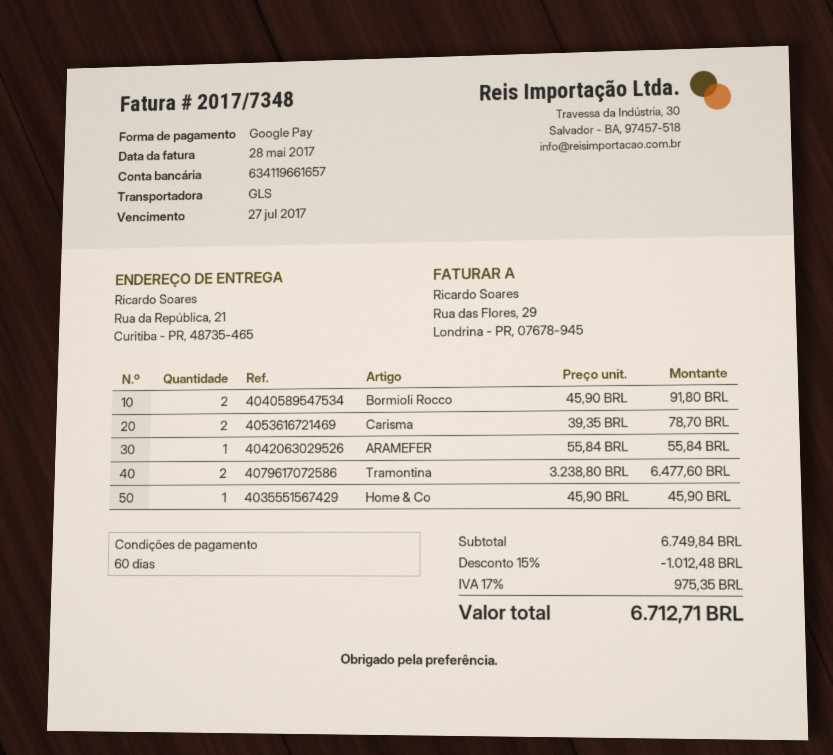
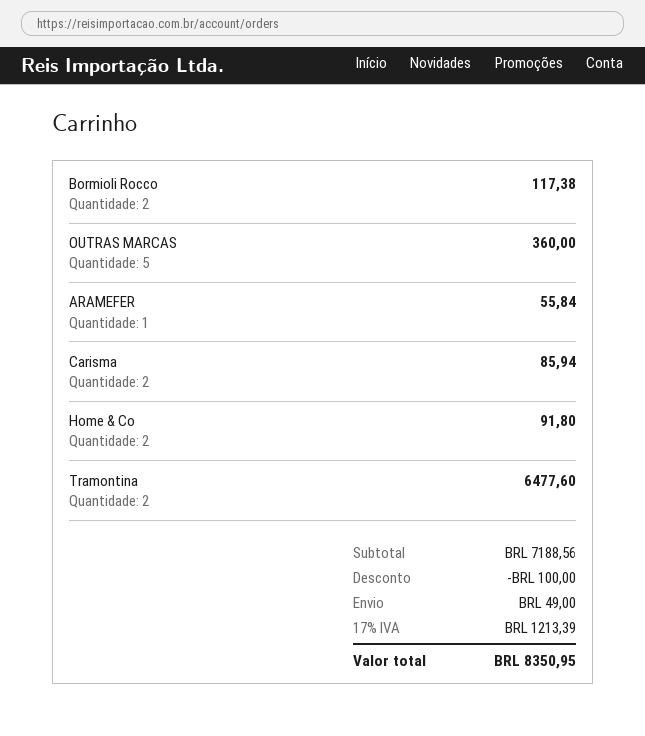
Bormioli Rocco: 2 for 91.80 -> 2 for 117.38
Carisma: 2 for 78.70 -> 2 for 85.94
Home & Co: 1 for 45.90 -> 2 for 91.80
OUTRAS MARCAS: none -> 5 for 360.00
subtotal: 6749.84 -> 7188.56
discount: 1012.48 -> 100.00
shipping: none -> 49.00
tax: 17% = 975.35 -> 17% = 1213.39
total: 6712.71 -> 8350.95

